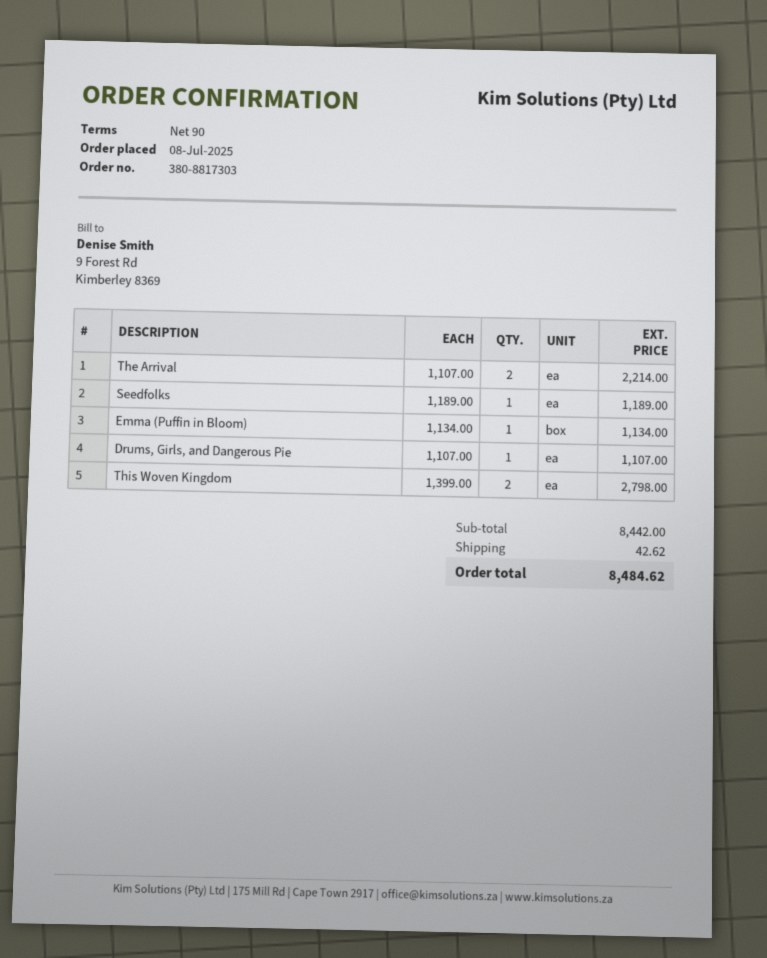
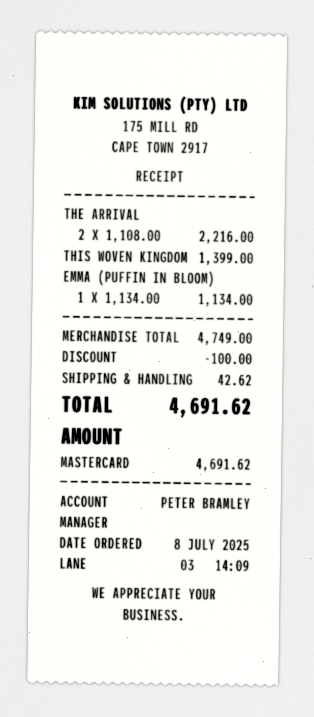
The Arrival: 2 x 1107.00 = 2214.00 -> 2 x 1108.00 = 2216.00
Seedfolks: 1 x 1189.00 = 1189.00 -> none
Drums, Girls, and Dangerous Pie: 1 x 1107.00 = 1107.00 -> none
This Woven Kingdom: 2 x 1399.00 = 2798.00 -> 1 x 1399.00 = 1399.00
subtotal: 8442.00 -> 4749.00
discount: none -> 100.00
total: 8484.62 -> 4691.62

